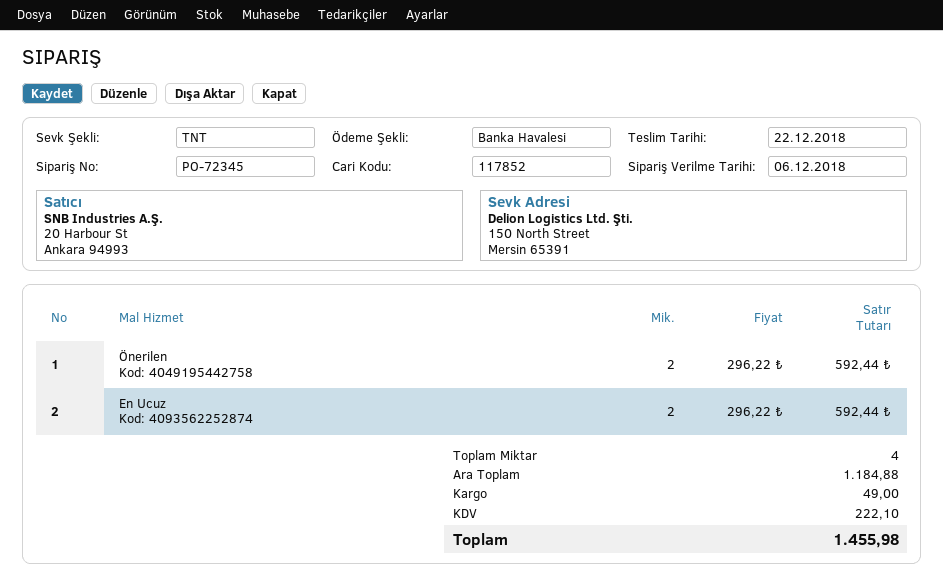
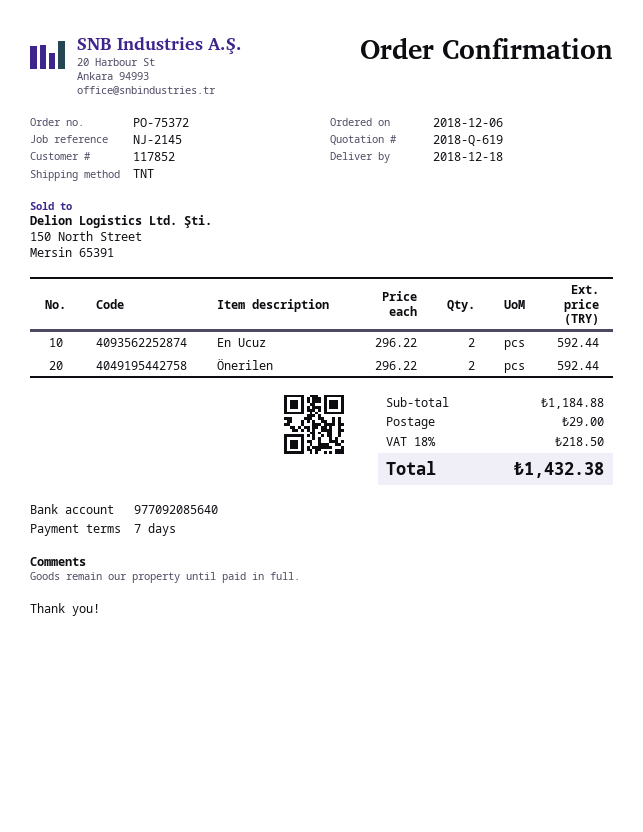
order number: PO-72345 -> PO-75372
delivery date: 2018-12-22 -> 2018-12-18
shipping: 49.00 -> 29.00
tax: 222.10 -> 218.50
total: 1455.98 -> 1432.38

